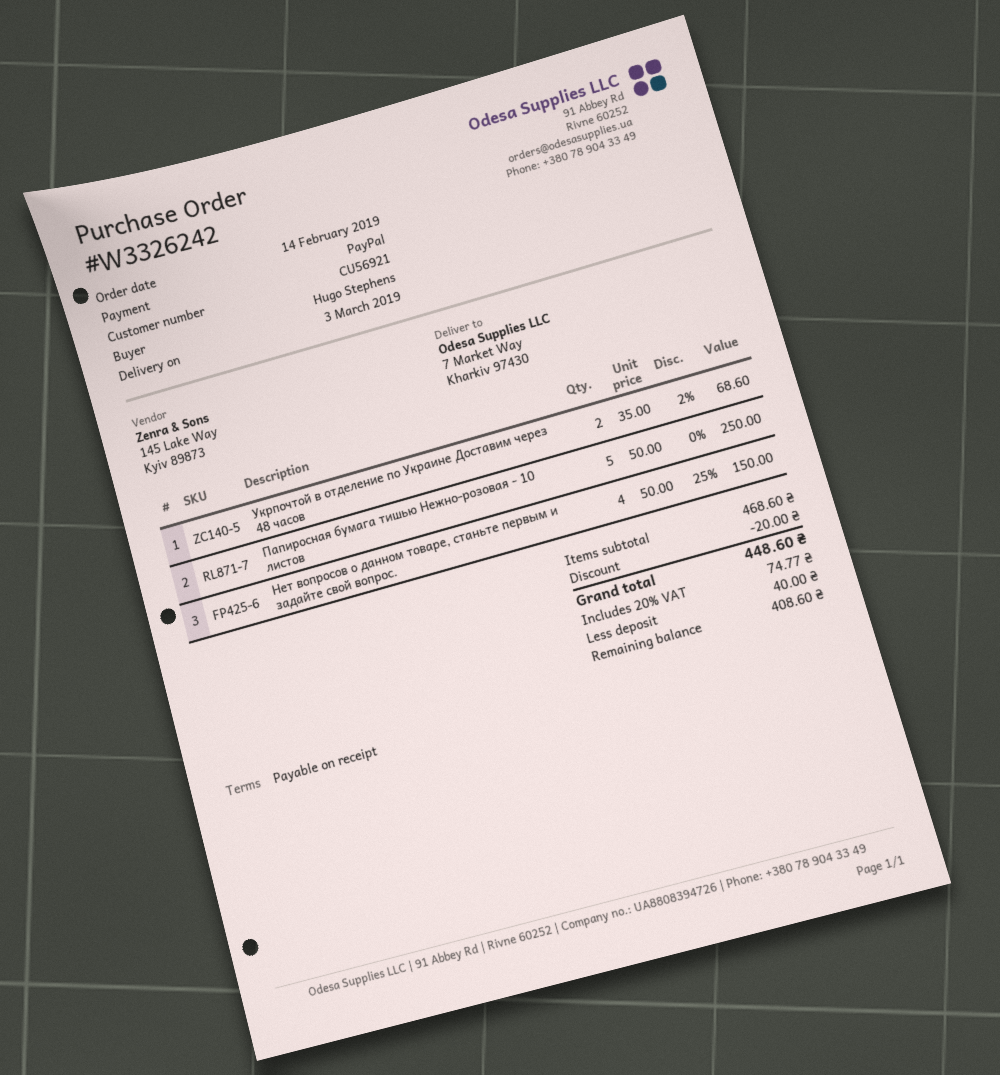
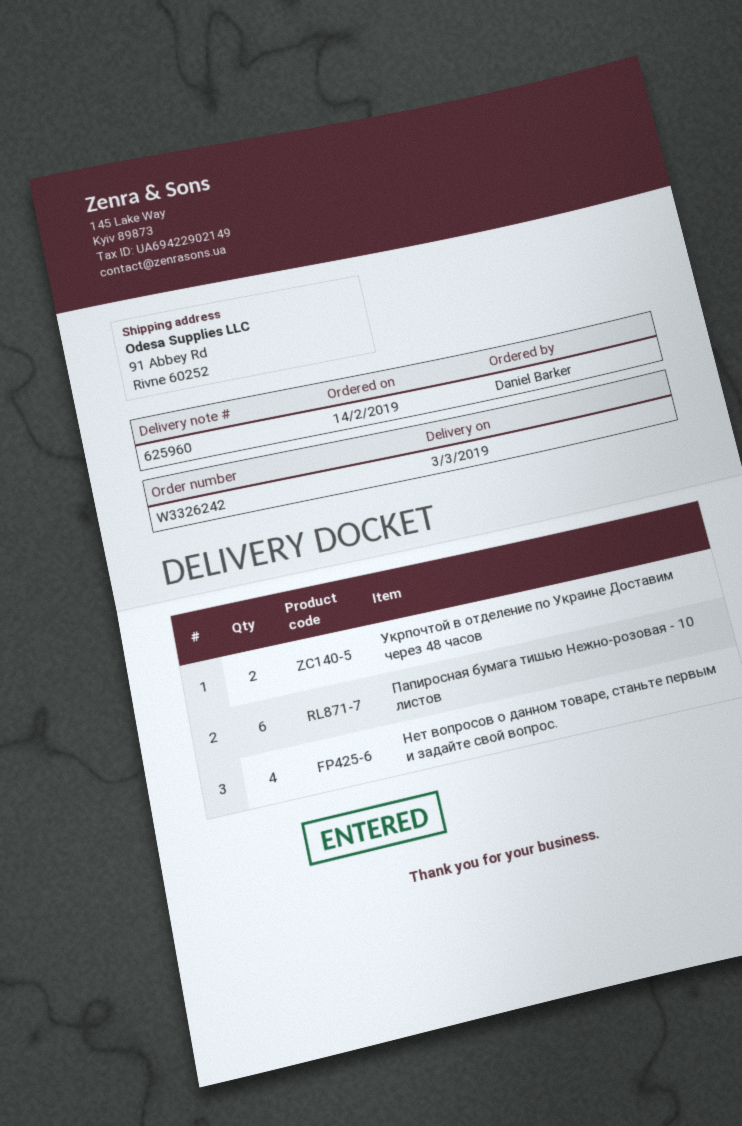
ordered by: Hugo Stephens -> Daniel Barker
ship to: 7 Market Way, Kharkiv 97430 -> 91 Abbey Rd, Rivne 60252
Папиросная бумага тишью Нежно-розовая - 10 листов: 5 -> 6

